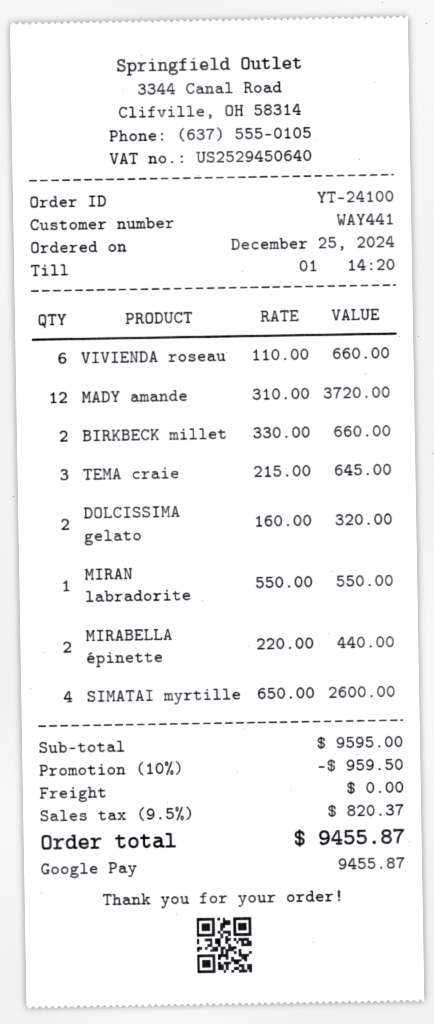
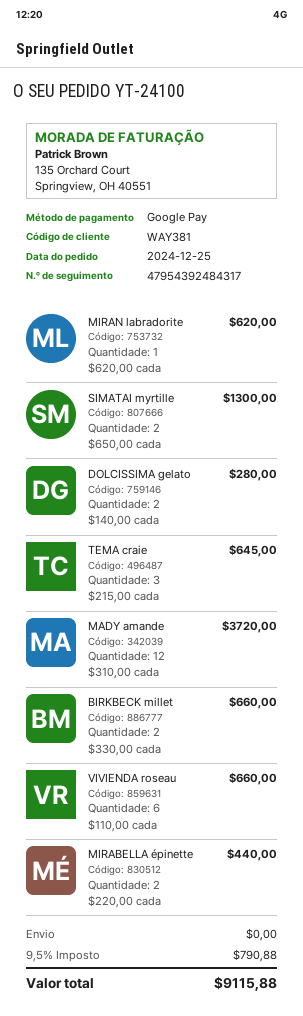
customer number: WAY441 -> WAY381
DOLCISSIMA gelato: 2 x 160.00 = 320.00 -> 2 x 140.00 = 280.00
MIRAN labradorite: 1 x 550.00 = 550.00 -> 1 x 620.00 = 620.00
SIMATAI myrtille: 4 x 650.00 = 2600.00 -> 2 x 650.00 = 1300.00
discount: 10% = 959.50 -> none
tax: 9.5% = 820.37 -> 9.5% = 790.88
total: 9455.87 -> 9115.88

